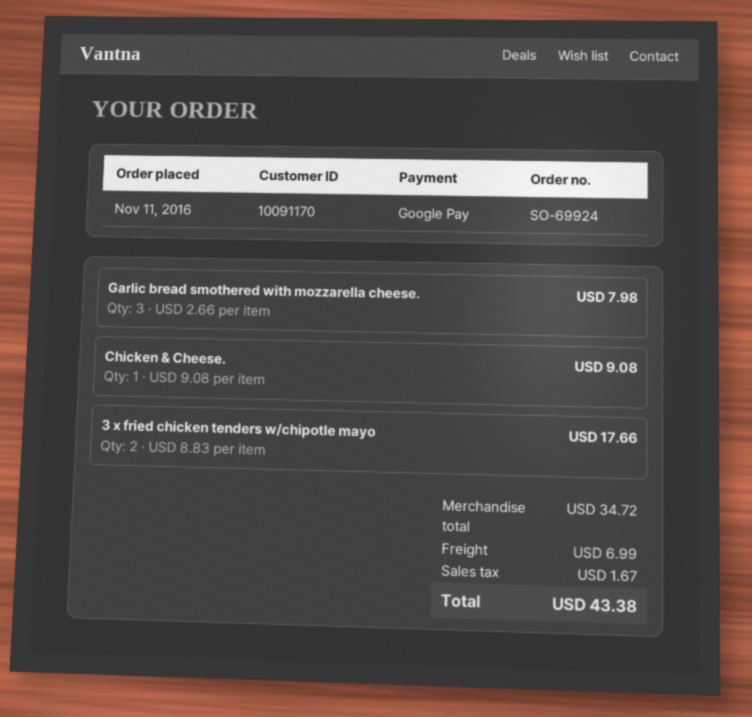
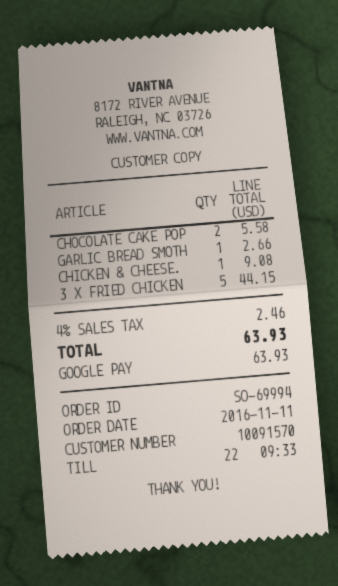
order number: SO-69924 -> SO-69994
customer number: 10091170 -> 10091570
Garlic bread smothered with mozzarella cheese.: 3 for 7.98 -> 1 for 2.66
3 x fried chicken tenders w/chipotle mayo: 2 for 17.66 -> 5 for 44.15
CHOCOLATE CAKE POP: none -> 2 for 5.58
shipping: 6.99 -> none
tax: 1.67 -> 2.46
total: 43.38 -> 63.93

